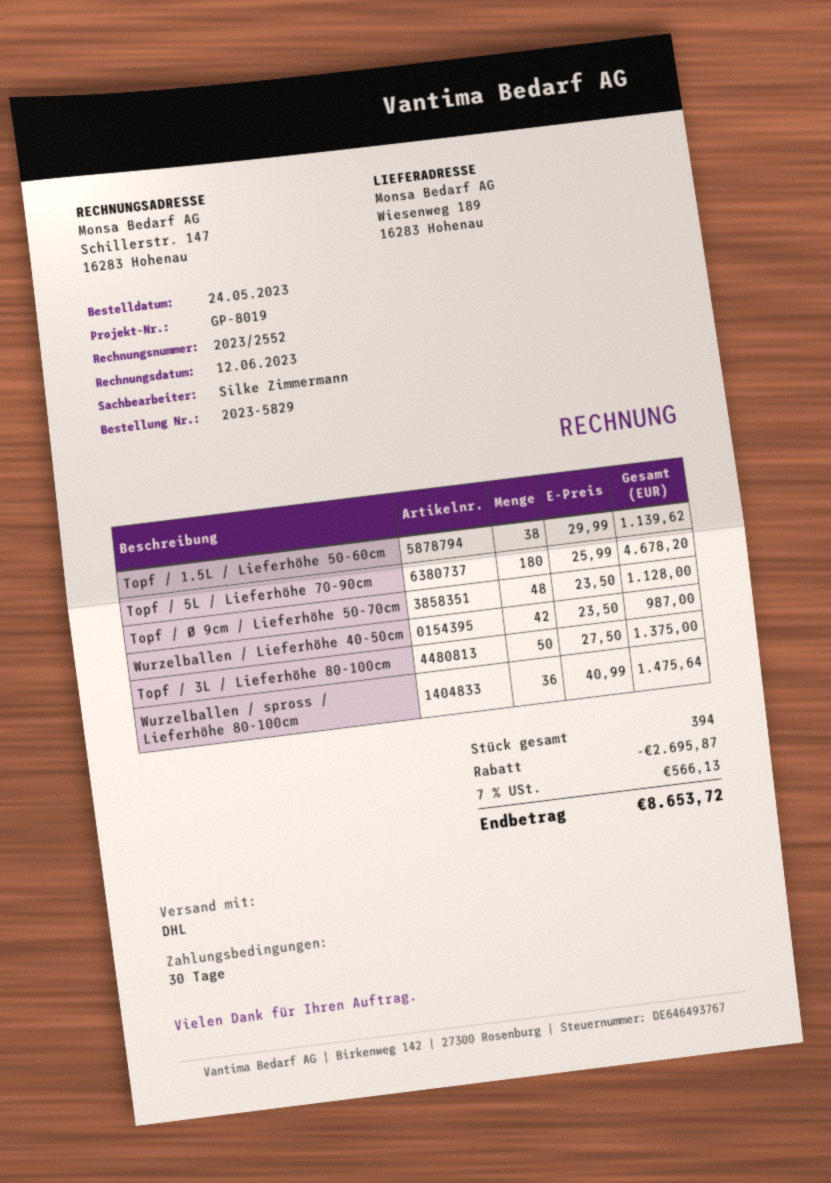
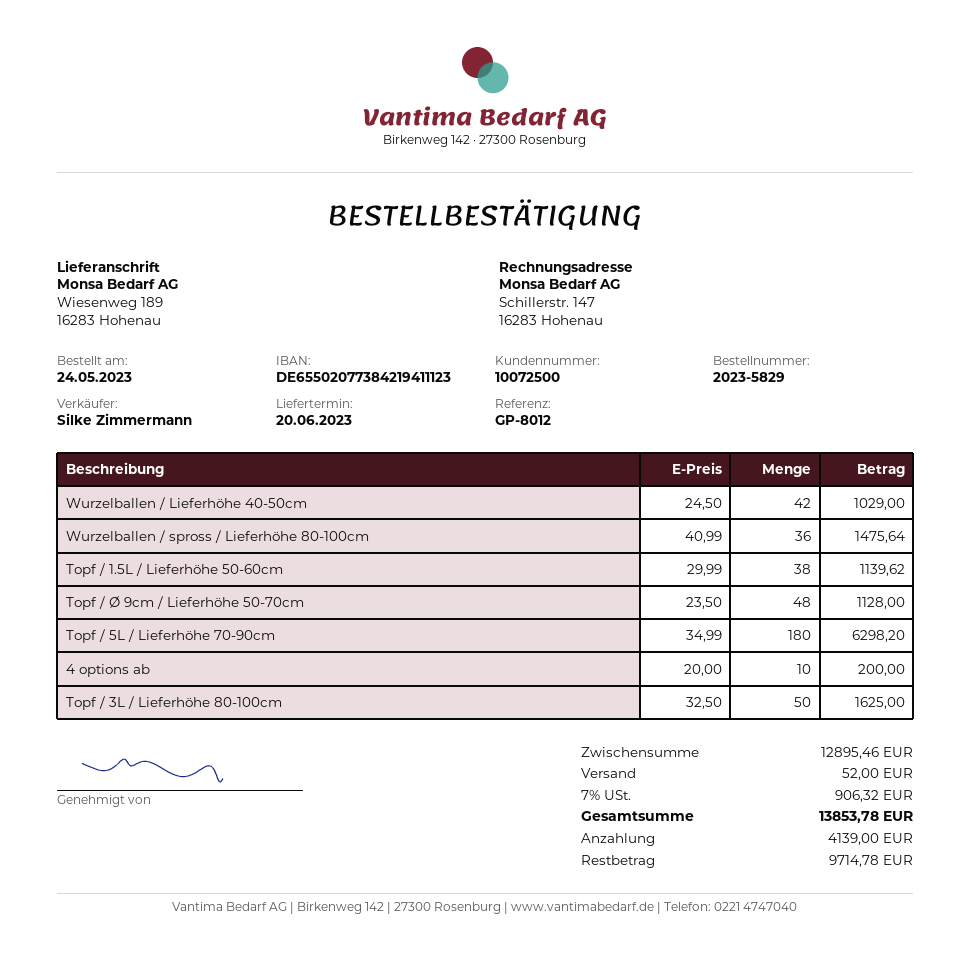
reference: GP-8019 -> GP-8012
Topf / 5L / Lieferhöhe 70-90cm: 180 x 25.99 = 4678.20 -> 180 x 34.99 = 6298.20
Wurzelballen / Lieferhöhe 40-50cm: 42 x 23.50 = 987.00 -> 42 x 24.50 = 1029.00
Topf / 3L / Lieferhöhe 80-100cm: 50 x 27.50 = 1375.00 -> 50 x 32.50 = 1625.00
4 options ab: none -> 10 x 20.00 = 200.00
discount: 2695.87 -> none
shipping: none -> 52.00
tax: 7% = 566.13 -> 7% = 906.32
total: 8653.72 -> 13853.78

